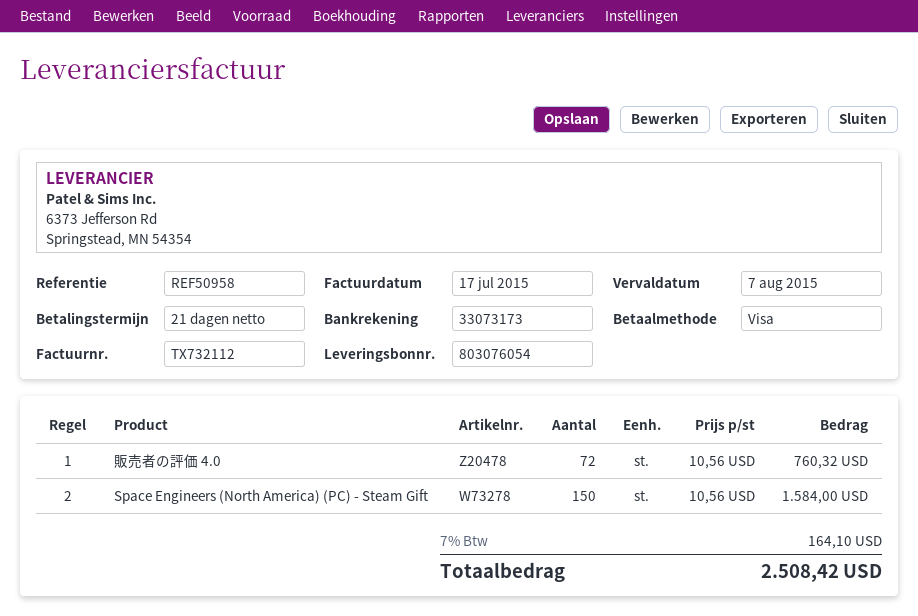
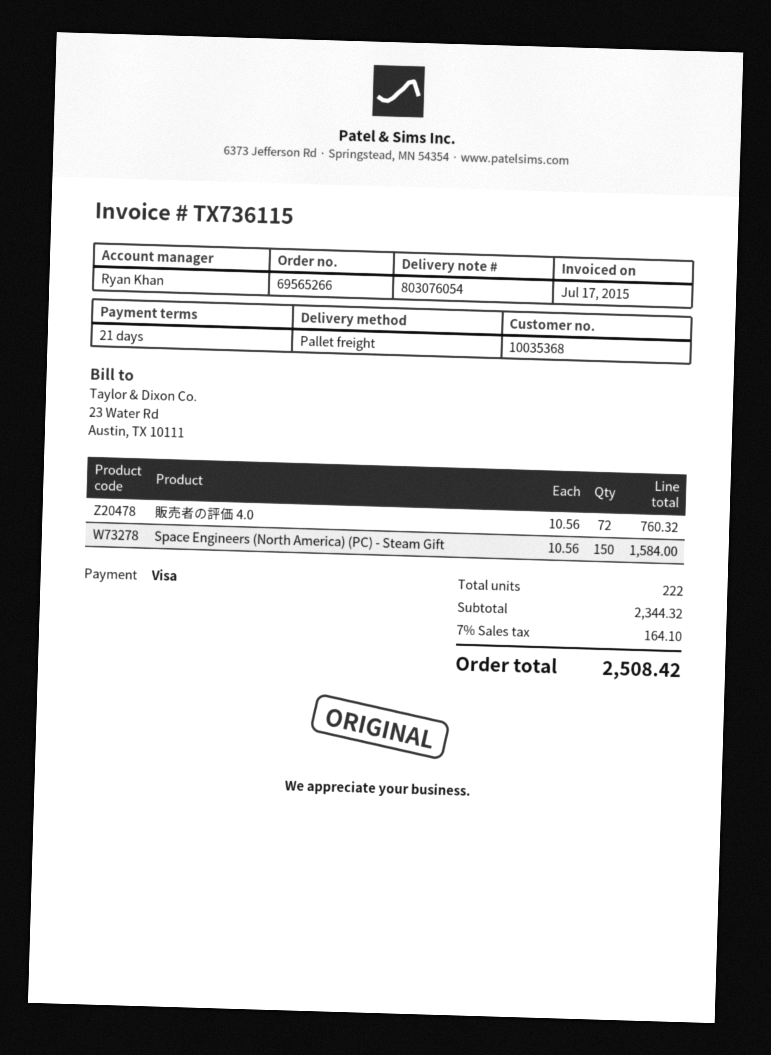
invoice number: TX732112 -> TX736115

